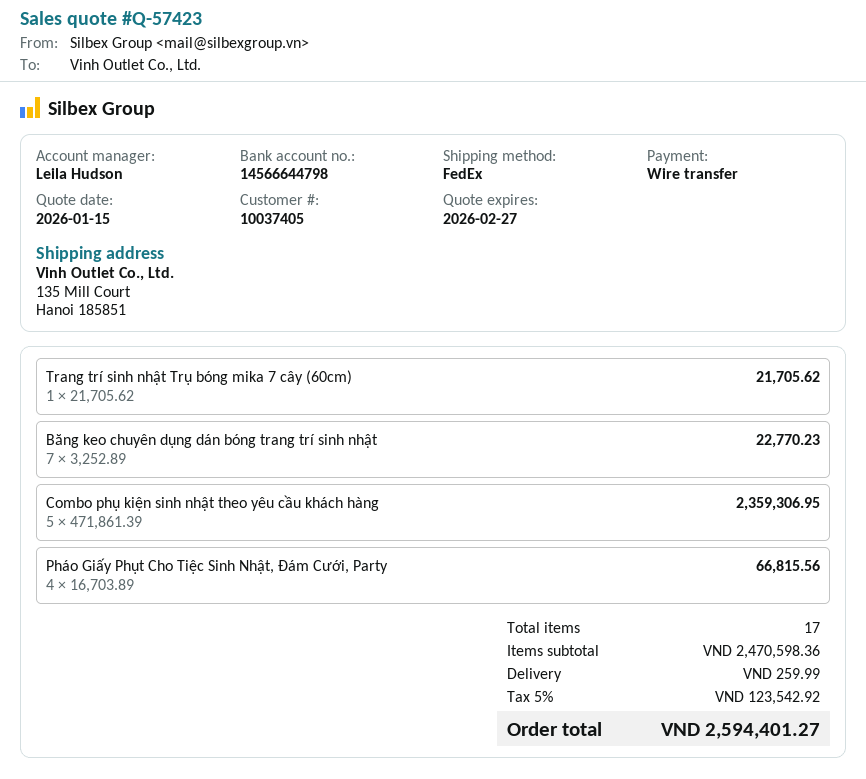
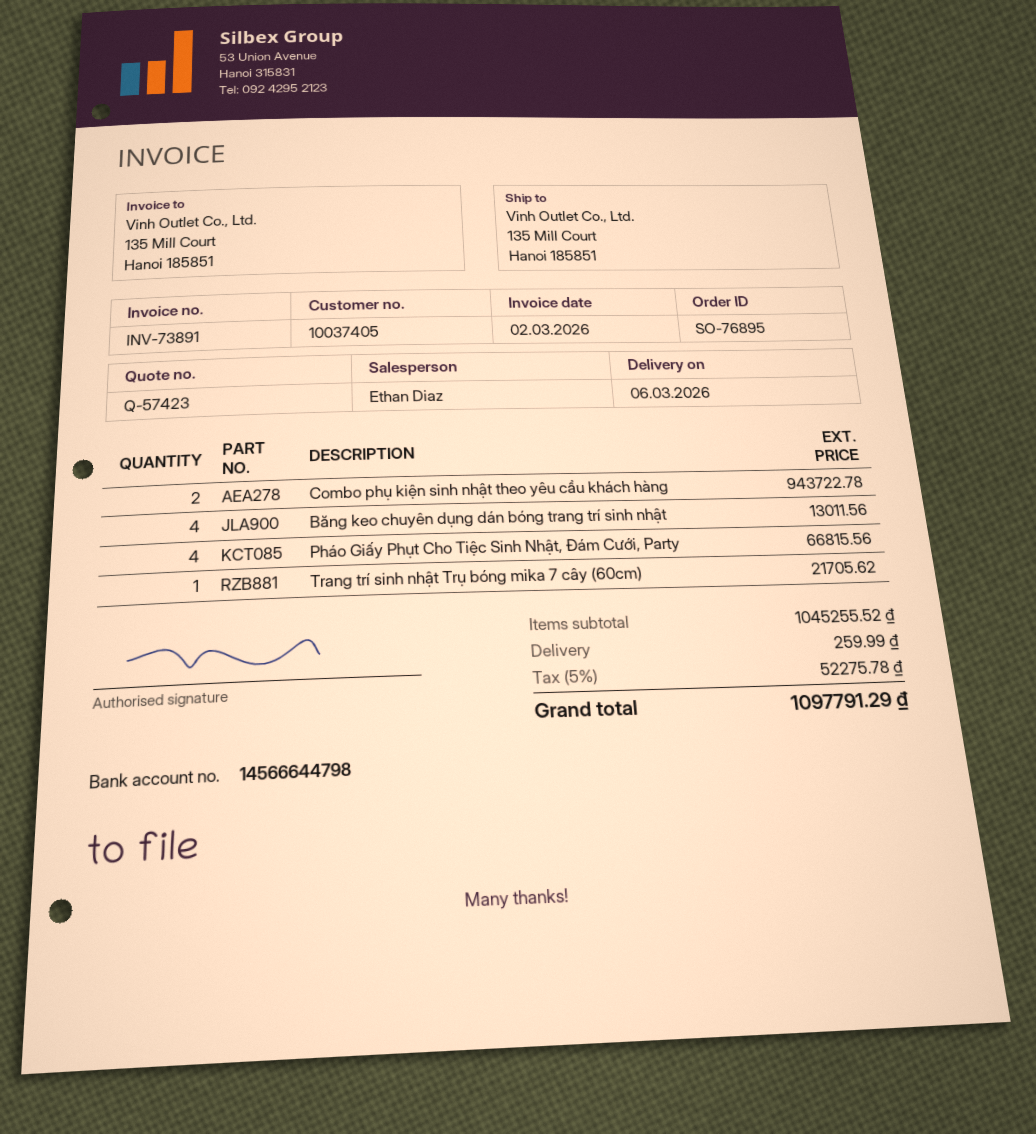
sales rep: Leila Hudson -> Ethan Diaz
Băng keo chuyên dụng dán bóng trang trí sinh nhật: 7 for 22770.23 -> 4 for 13011.56
Combo phụ kiện sinh nhật theo yêu cầu khách hàng: 5 for 2359306.95 -> 2 for 943722.78
subtotal: 2470598.36 -> 1045255.52
tax: 5% = 123542.92 -> 5% = 52275.78
total: 2594401.27 -> 1097791.29

